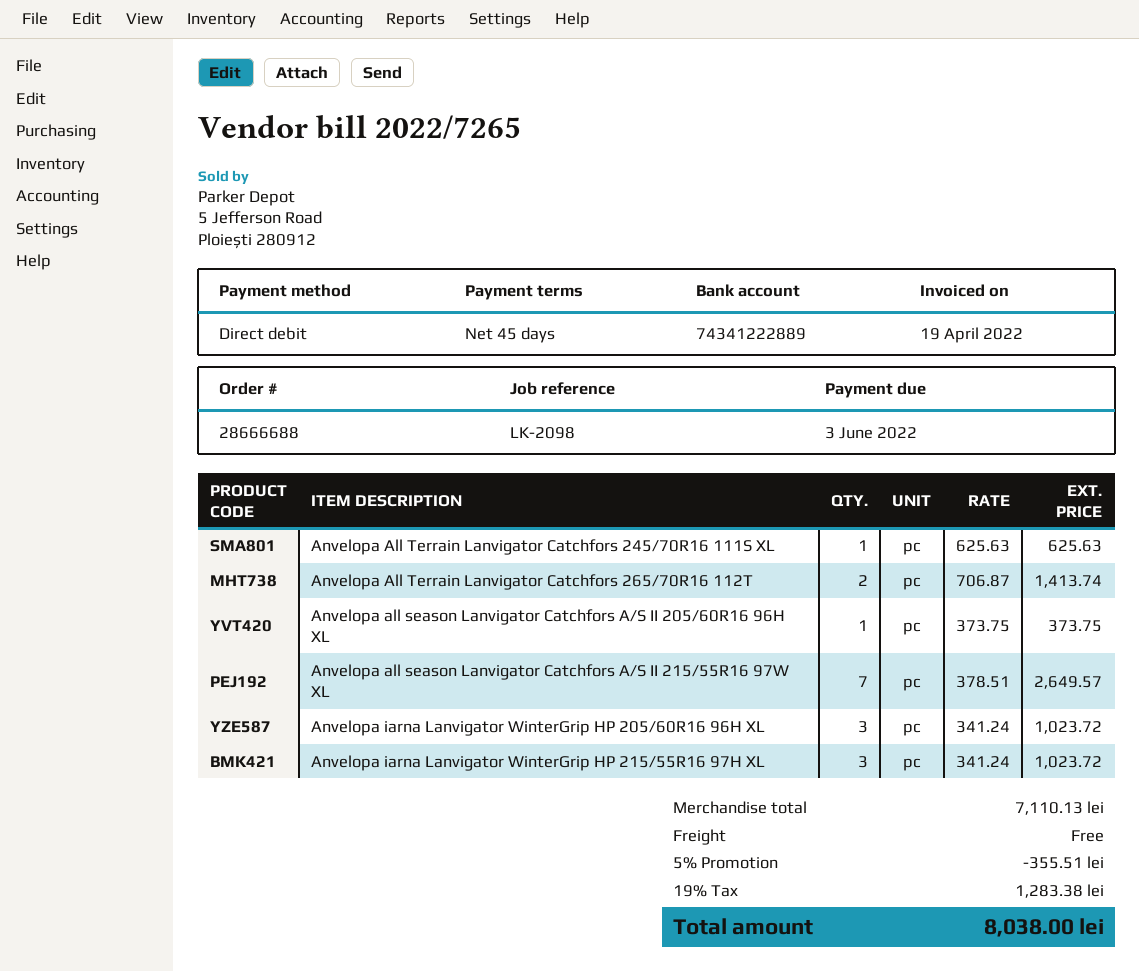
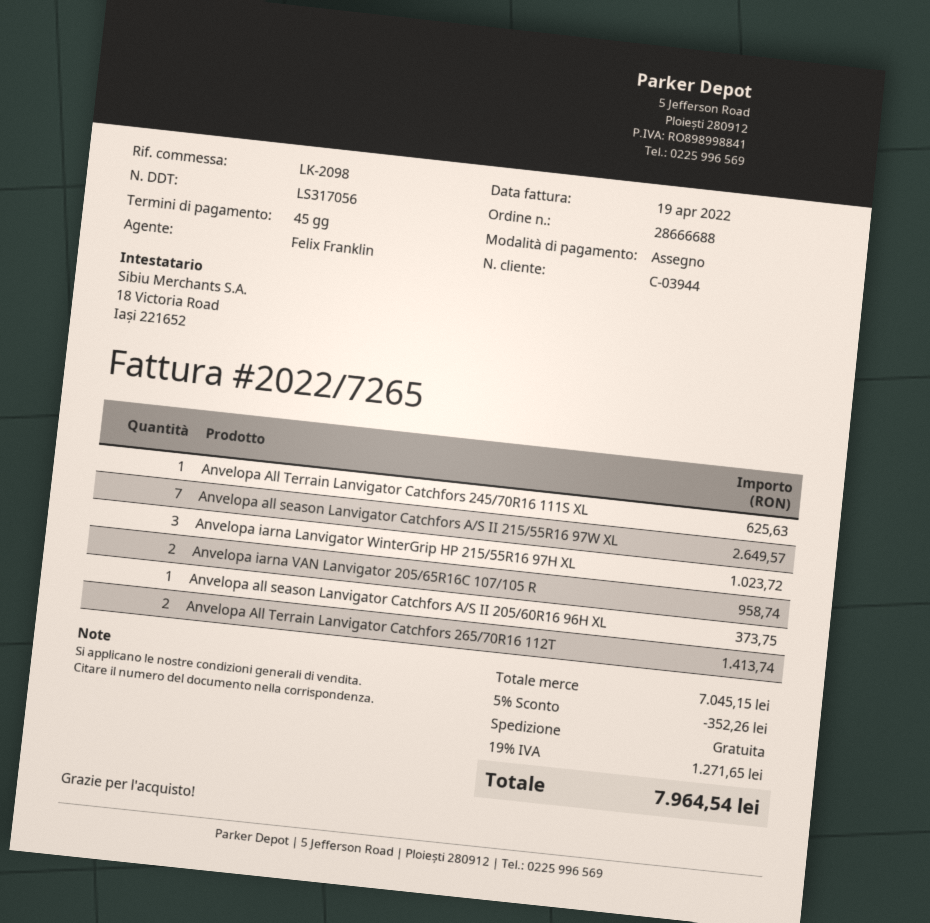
payment method: direct debit -> cheque
Anvelopa iarna Lanvigator WinterGrip HP 205/60R16 96H XL: 3 for 1023.72 -> none
Anvelopa iarna VAN Lanvigator 205/65R16C 107/105 R: none -> 2 for 958.74
subtotal: 7110.13 -> 7045.15
discount: 5% = 355.51 -> 5% = 352.26
tax: 19% = 1283.38 -> 19% = 1271.65
total: 8038.00 -> 7964.54

